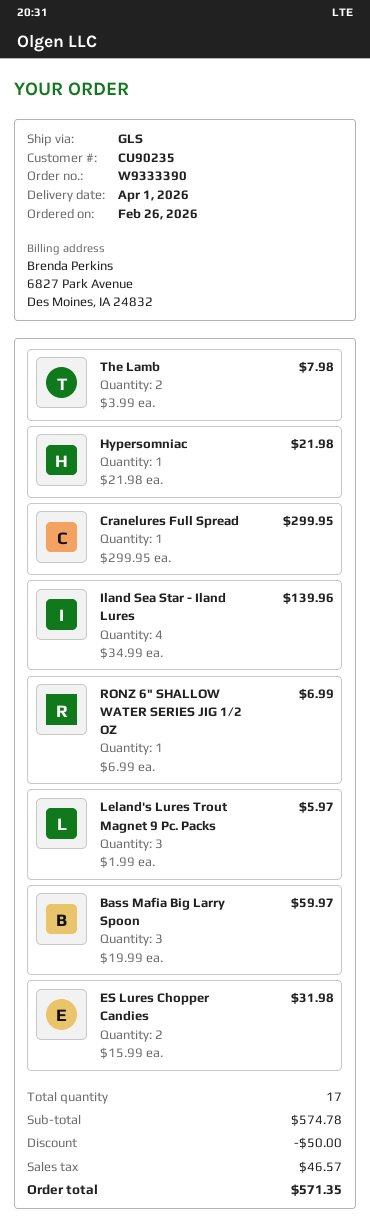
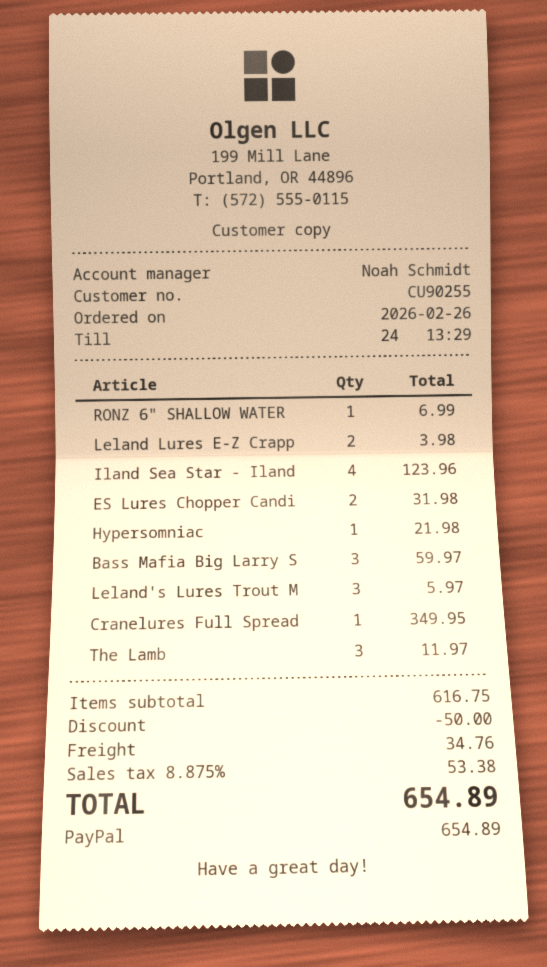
customer number: CU90235 -> CU90255
The Lamb: 2 for 7.98 -> 3 for 11.97
Cranelures Full Spread: 1 for 299.95 -> 1 for 349.95
Iland Sea Star - Iland Lures: 4 for 139.96 -> 4 for 123.96
Leland Lures E-Z Crapp: none -> 2 for 3.98
subtotal: 574.78 -> 616.75
shipping: none -> 34.76
tax: 46.57 -> 53.38
total: 571.35 -> 654.89

